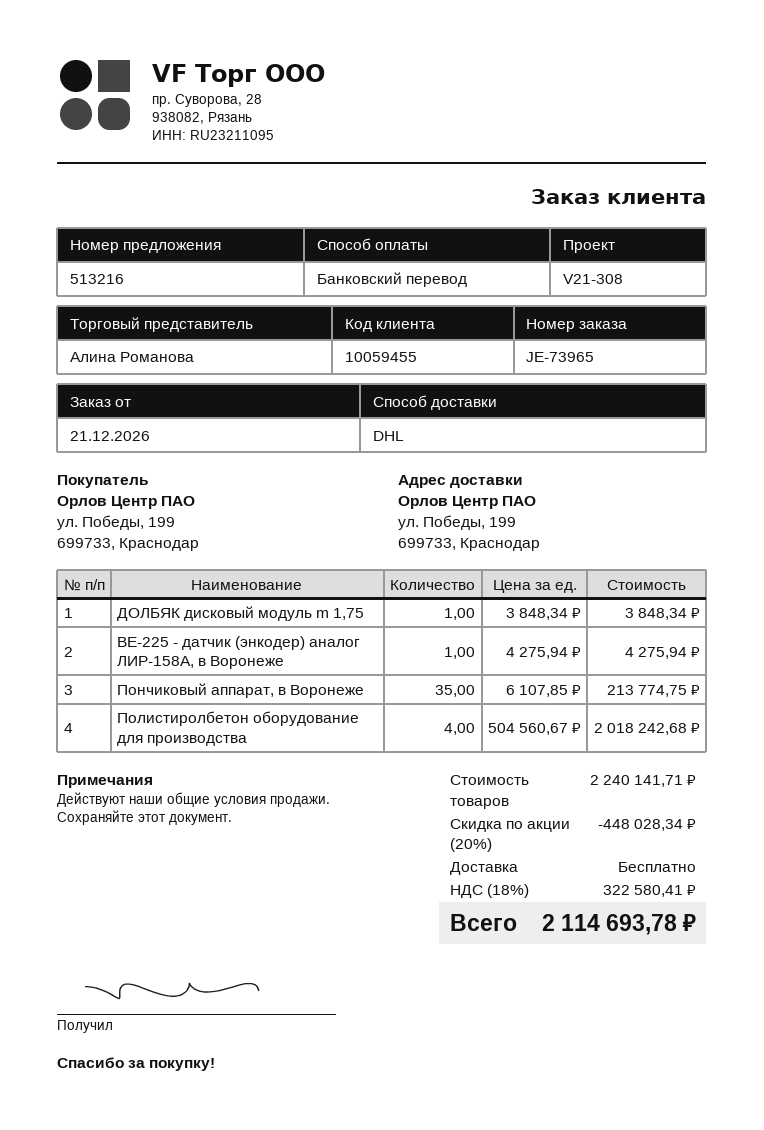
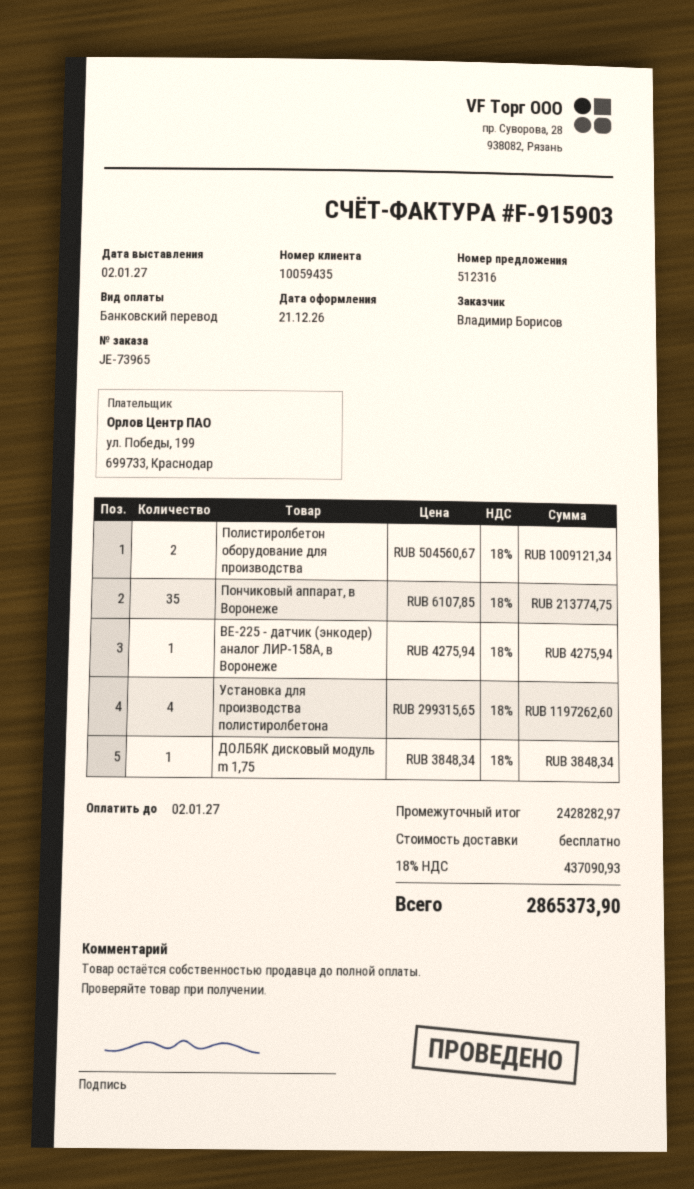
quote number: 513216 -> 512316
customer number: 10059455 -> 10059435
Полистиролбетон оборудование для производства: 4 x 504560.67 = 2018242.68 -> 2 x 504560.67 = 1009121.34
Установка для производства полистиролбетона: none -> 4 x 299315.65 = 1197262.60
subtotal: 2240141.71 -> 2428282.97
discount: 20% = 448028.34 -> none
tax: 18% = 322580.41 -> 18% = 437090.93
total: 2114693.78 -> 2865373.90

